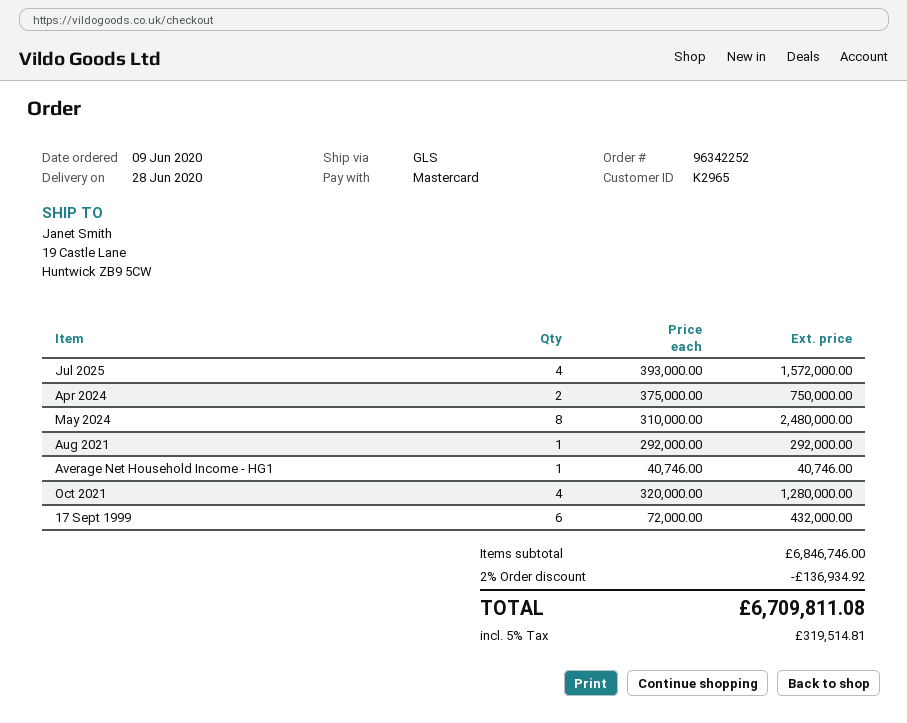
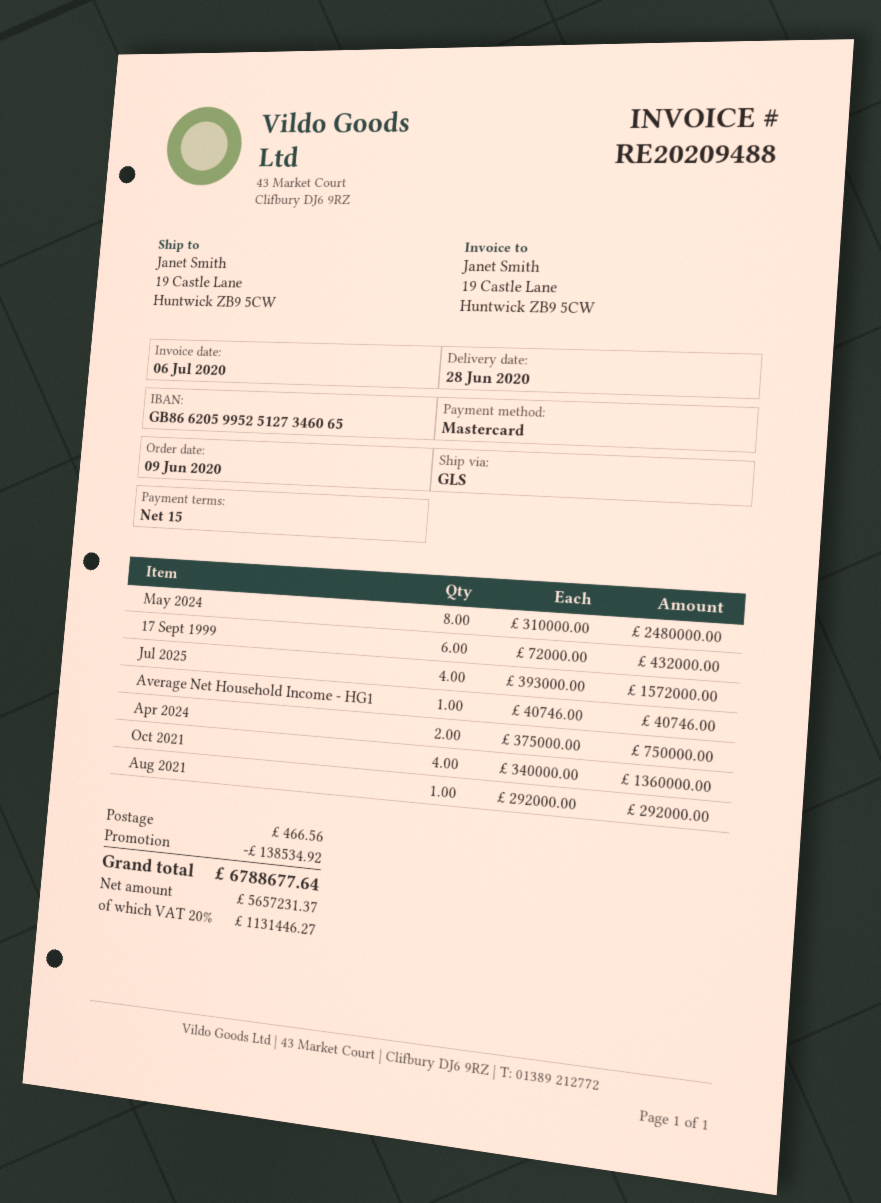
Oct 2021: 4 x 320000.00 = 1280000.00 -> 4 x 340000.00 = 1360000.00
discount: 136934.92 -> 138534.92
shipping: none -> 466.56
tax: 5% = 319514.81 -> 20% = 1131446.27
total: 6709811.08 -> 6788677.64

